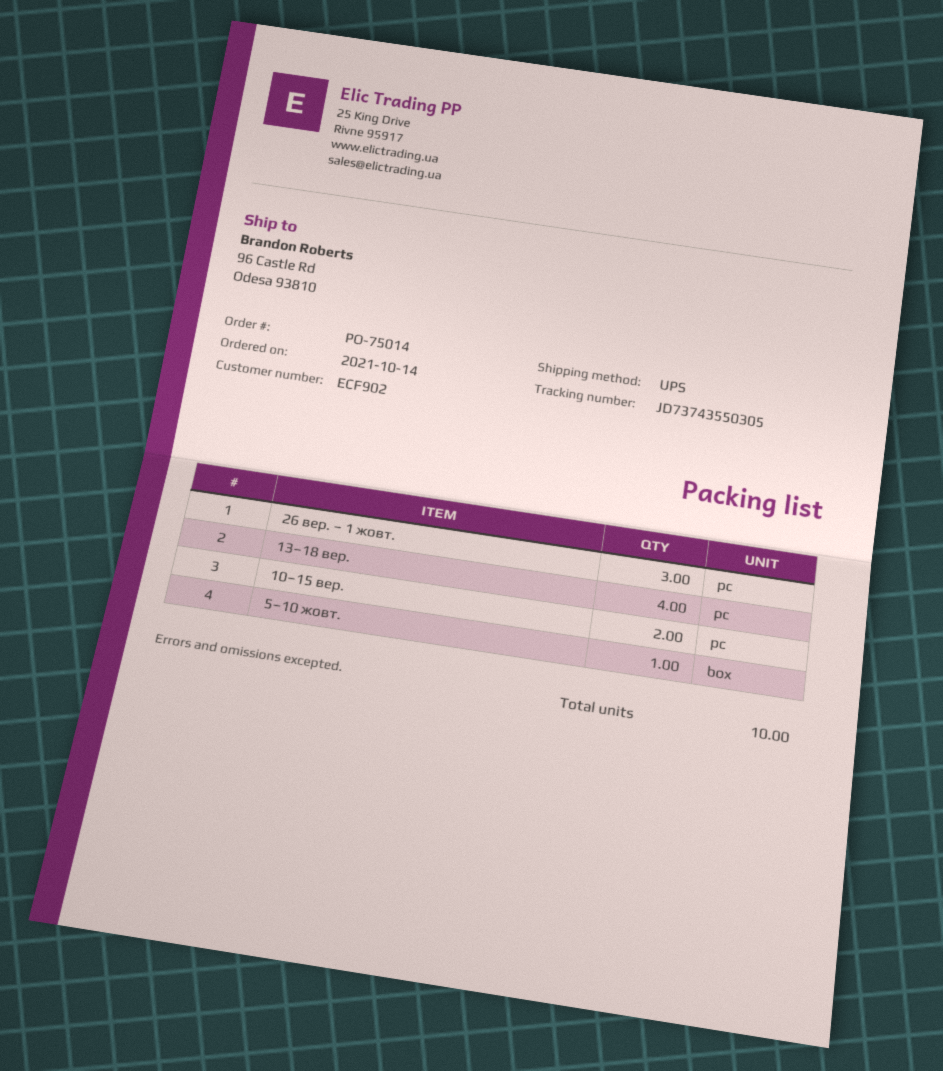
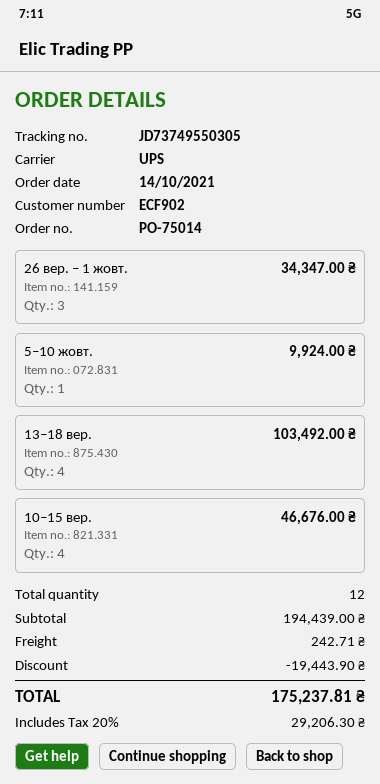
tracking number: JD73743550305 -> JD73749550305
10–15 вер.: 2 -> 4
total quantity: 10 -> 12

